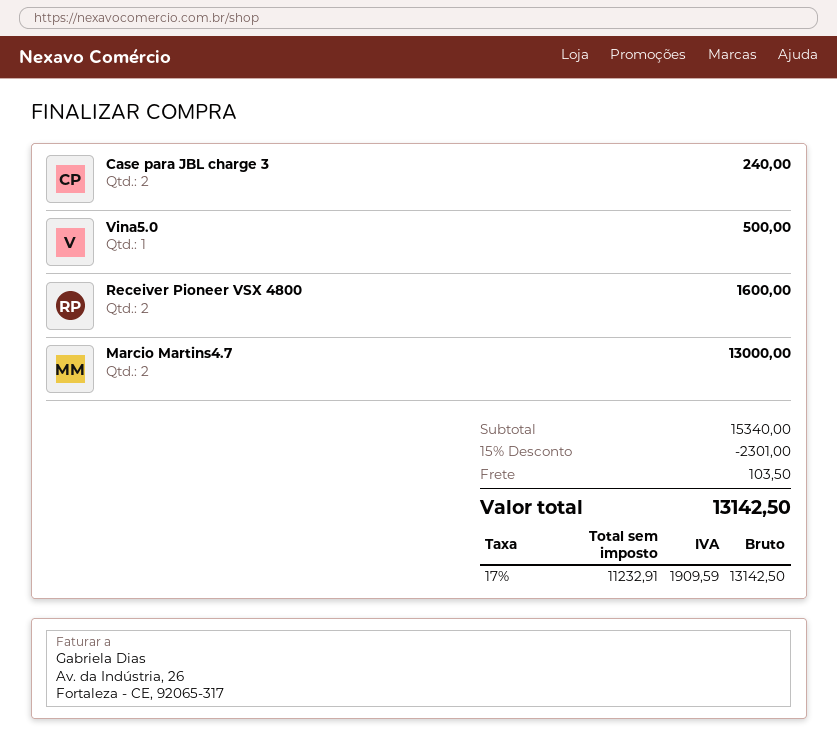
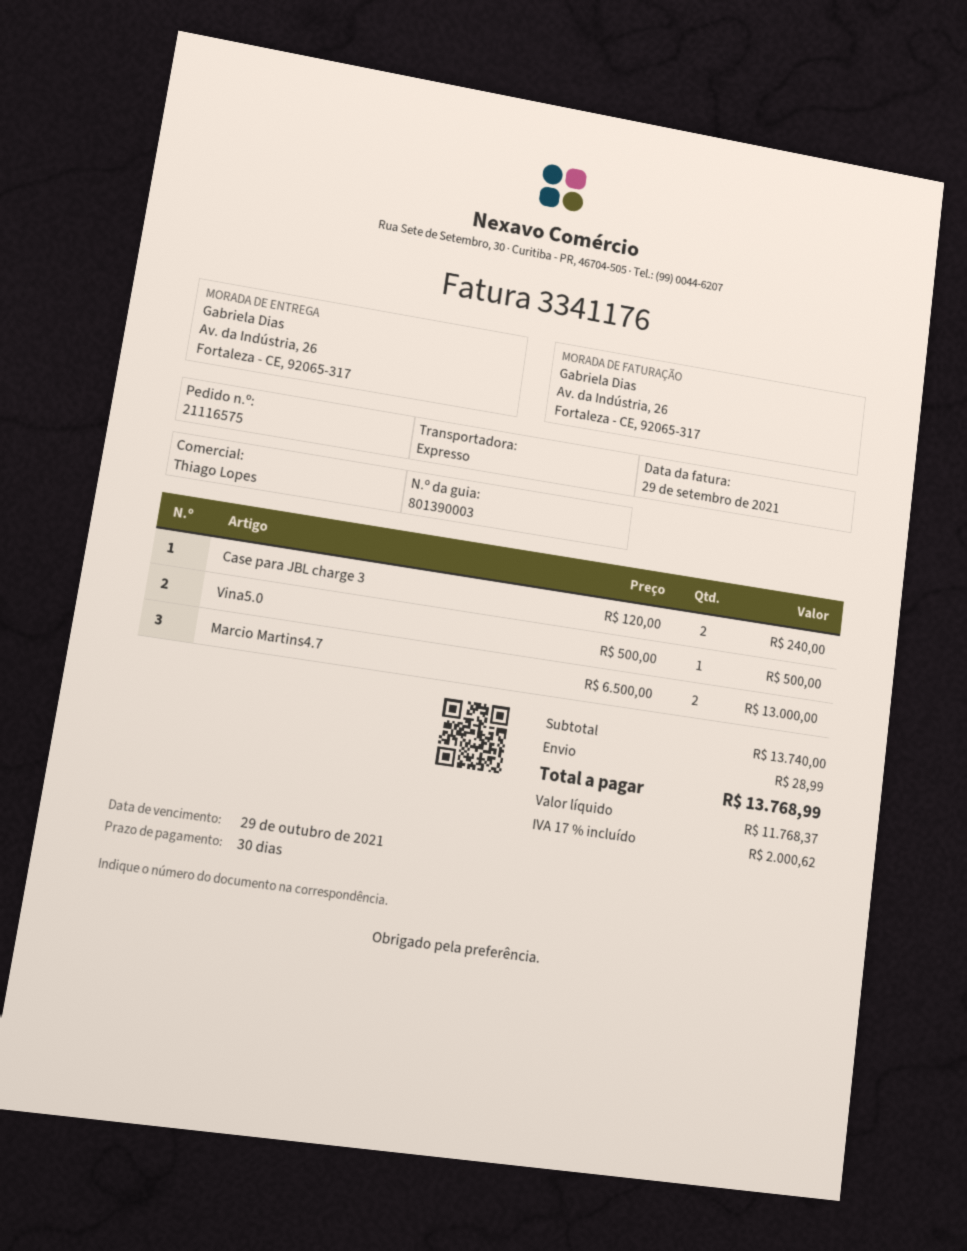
Receiver Pioneer VSX 4800: 2 for 1600.00 -> none
subtotal: 15340.00 -> 13740.00
discount: 15% = 2301.00 -> none
shipping: 103.50 -> 28.99
net: 11232.91 -> 11768.37
tax: 17% = 1909.59 -> 17% = 2000.62
total: 13142.50 -> 13768.99

